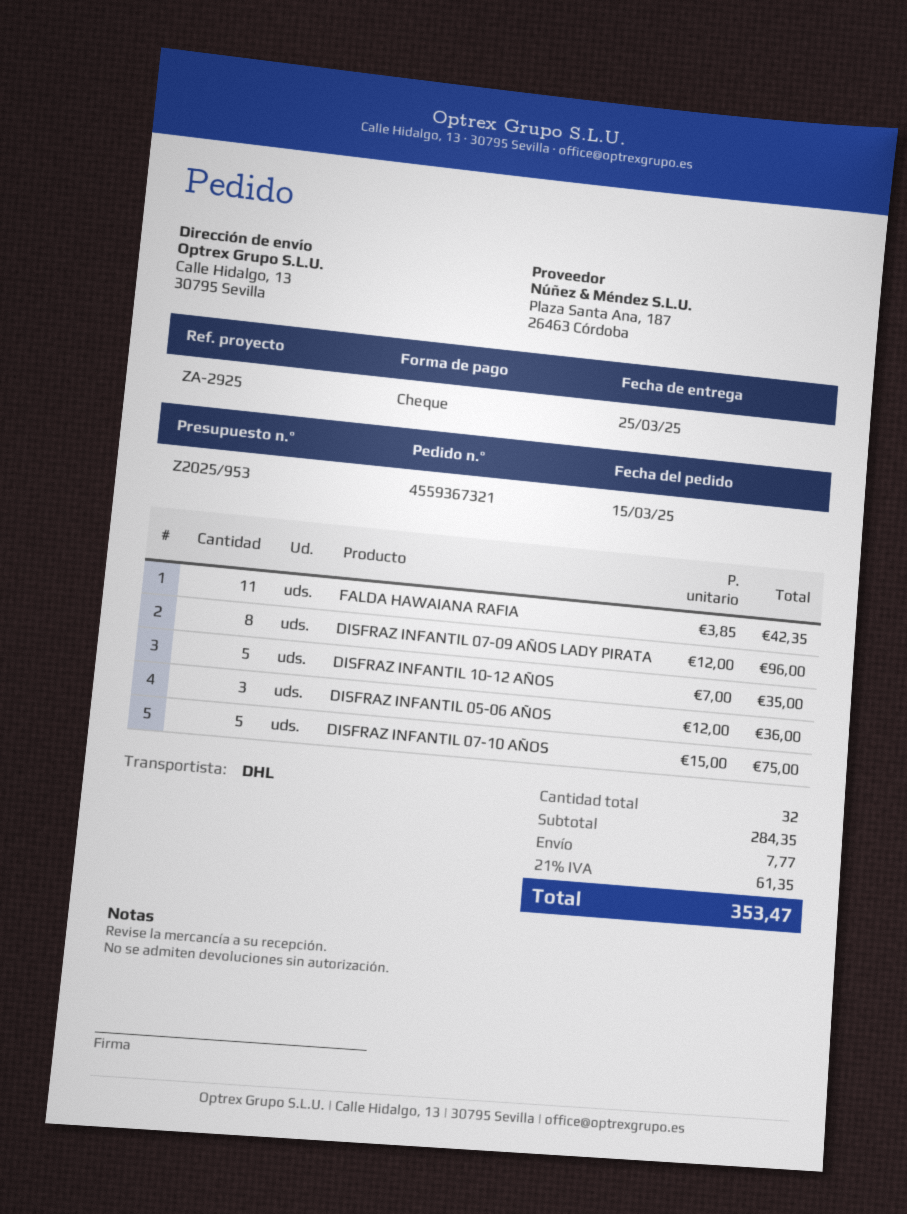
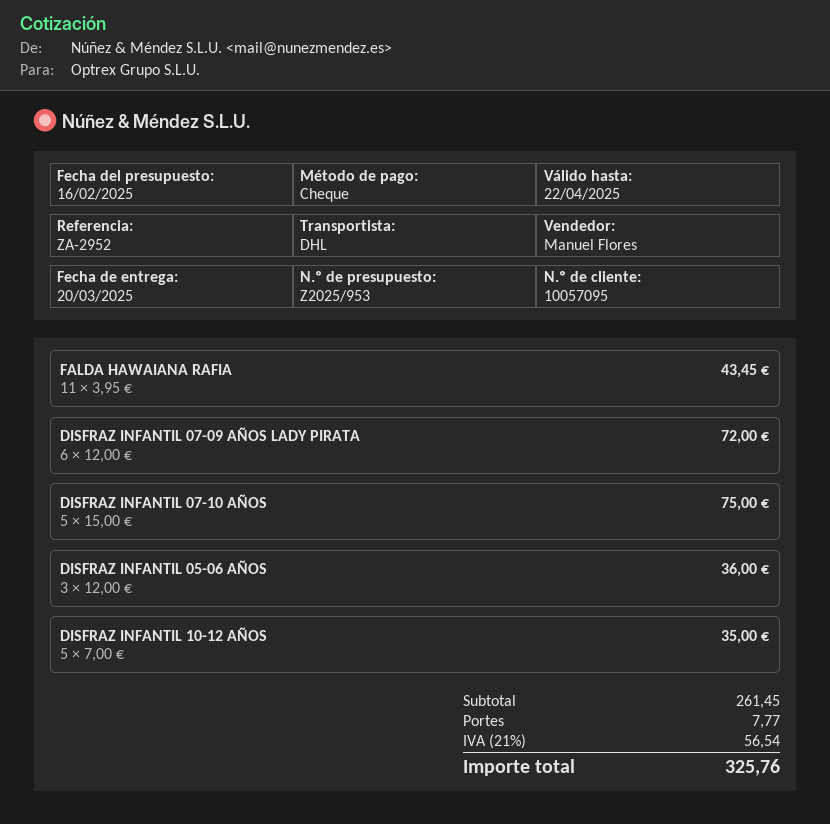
delivery date: 2025-03-25 -> 2025-03-20
reference: ZA-2925 -> ZA-2952
FALDA HAWAIANA RAFIA: 11 x 3.85 = 42.35 -> 11 x 3.95 = 43.45
DISFRAZ INFANTIL 07-09 AÑOS LADY PIRATA: 8 x 12.00 = 96.00 -> 6 x 12.00 = 72.00
subtotal: 284.35 -> 261.45
tax: 21% = 61.35 -> 21% = 56.54
total: 353.47 -> 325.76

